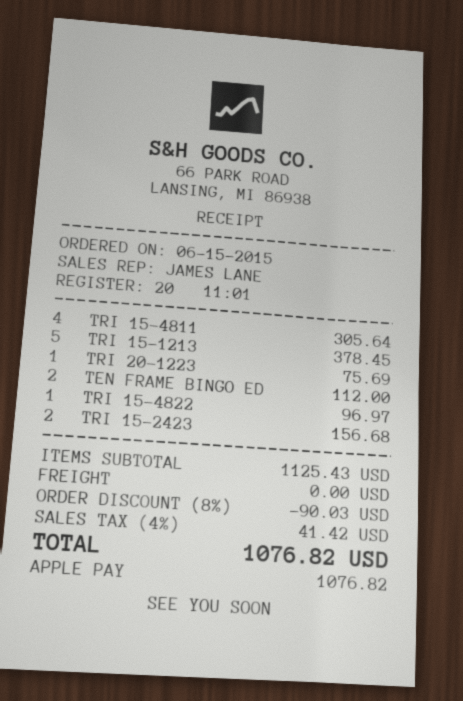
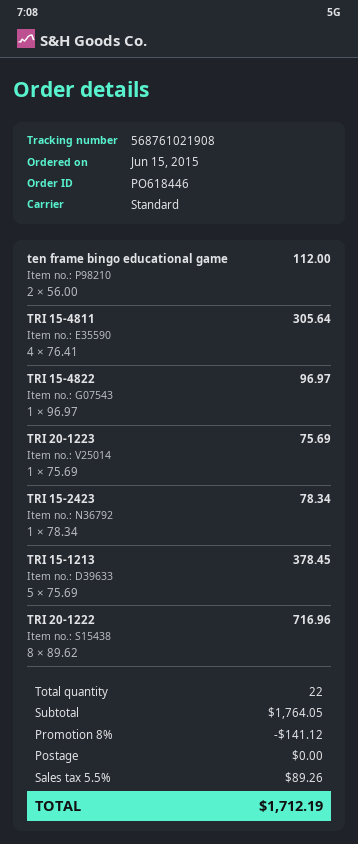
TRI 15-2423: 2 for 156.68 -> 1 for 78.34
TRI 20-1222: none -> 8 for 716.96
subtotal: 1125.43 -> 1764.05
discount: 8% = 90.03 -> 8% = 141.12
tax: 4% = 41.42 -> 5.5% = 89.26
total: 1076.82 -> 1712.19

